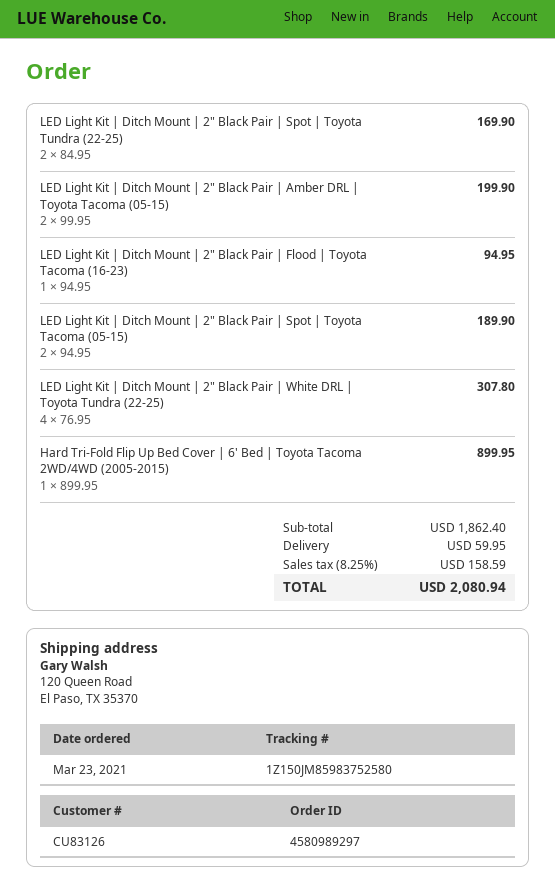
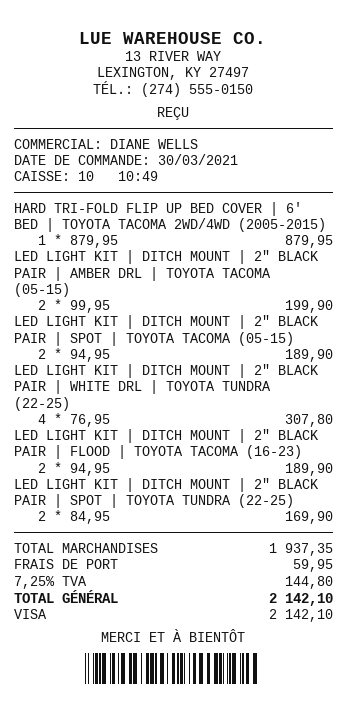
order date: 2021-03-23 -> 2021-03-30
LED Light Kit | Ditch Mount | 2" Black Pair | Flood | Toyota Tacoma (16-23): 1 x 94.95 = 94.95 -> 2 x 94.95 = 189.90
Hard Tri-Fold Flip Up Bed Cover | 6' Bed | Toyota Tacoma 2WD/4WD (2005-2015): 1 x 899.95 = 899.95 -> 1 x 879.95 = 879.95
subtotal: 1862.40 -> 1937.35
tax: 8.25% = 158.59 -> 7.25% = 144.80
total: 2080.94 -> 2142.10

